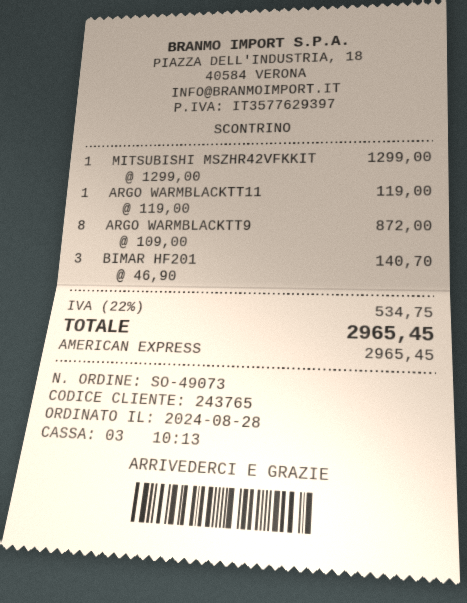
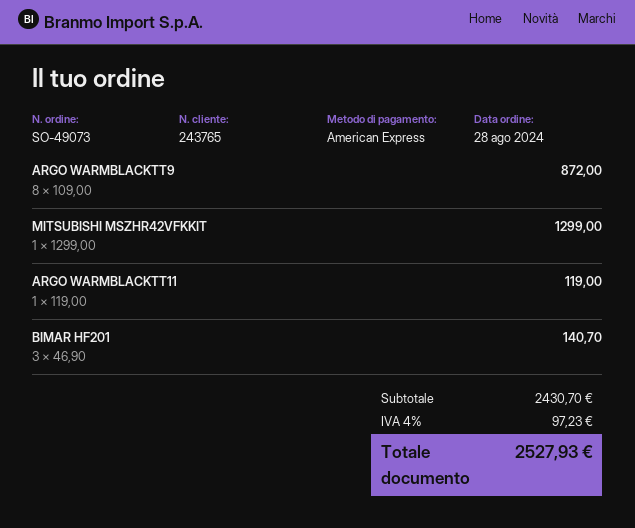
tax: 22% = 534.75 -> 4% = 97.23
total: 2965.45 -> 2527.93

